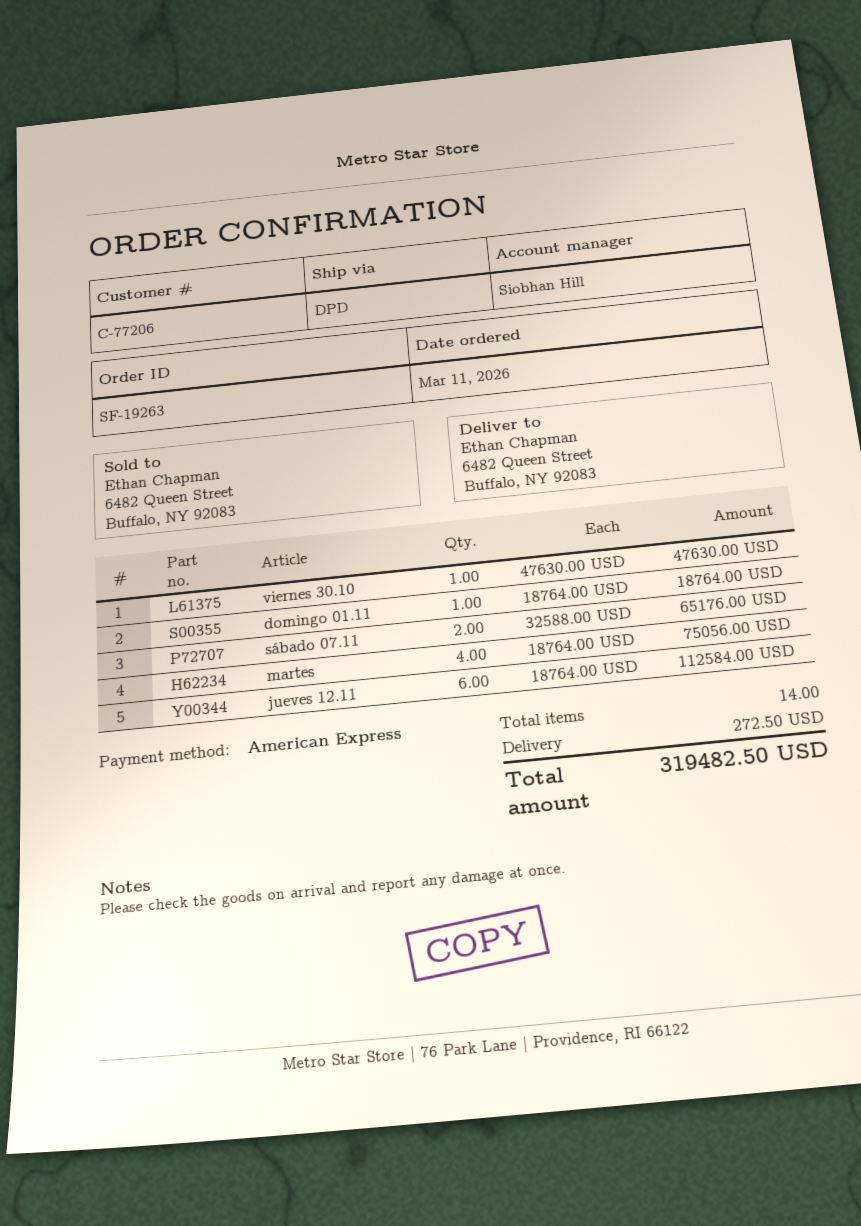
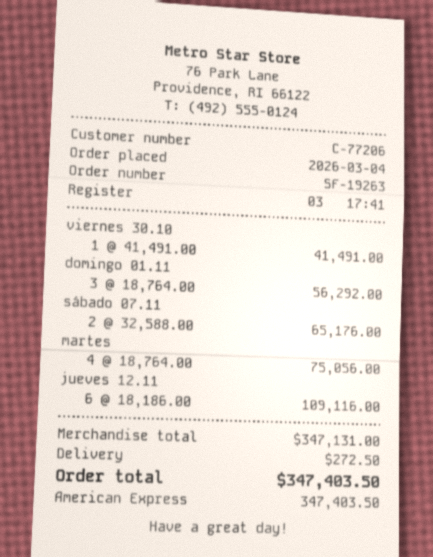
order date: 2026-03-11 -> 2026-03-04
viernes 30.10: 1 x 47630.00 = 47630.00 -> 1 x 41491.00 = 41491.00
domingo 01.11: 1 x 18764.00 = 18764.00 -> 3 x 18764.00 = 56292.00
jueves 12.11: 6 x 18764.00 = 112584.00 -> 6 x 18186.00 = 109116.00
total: 319482.50 -> 347403.50

